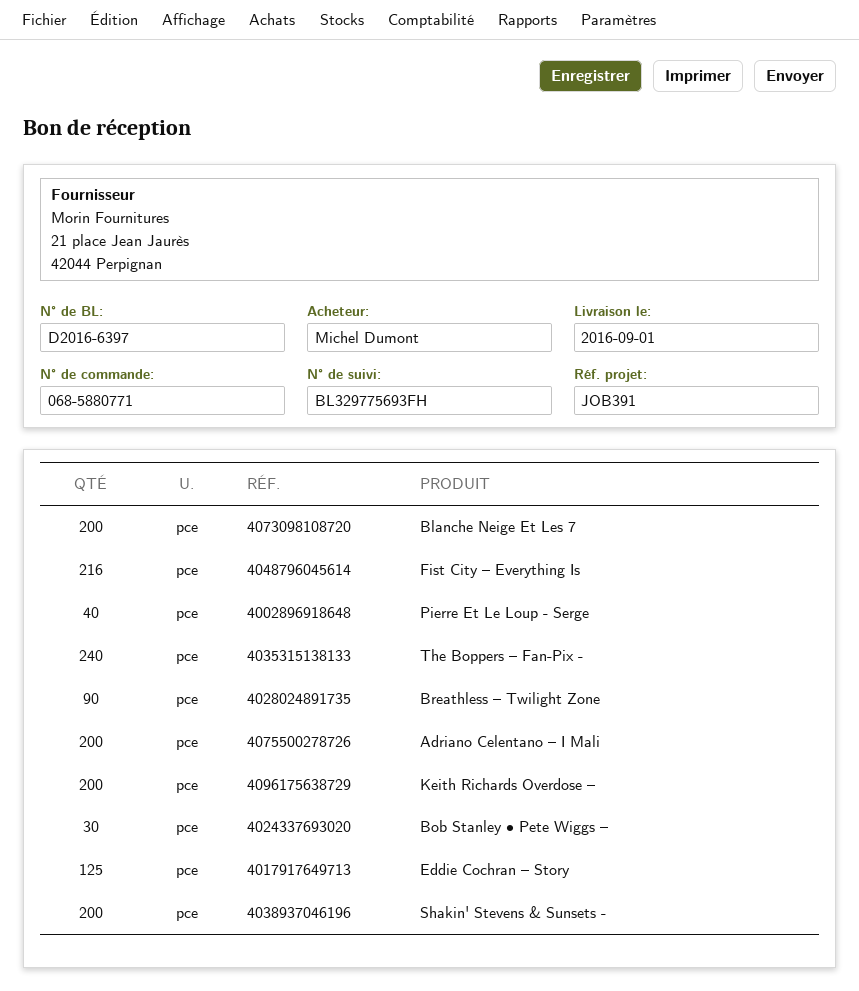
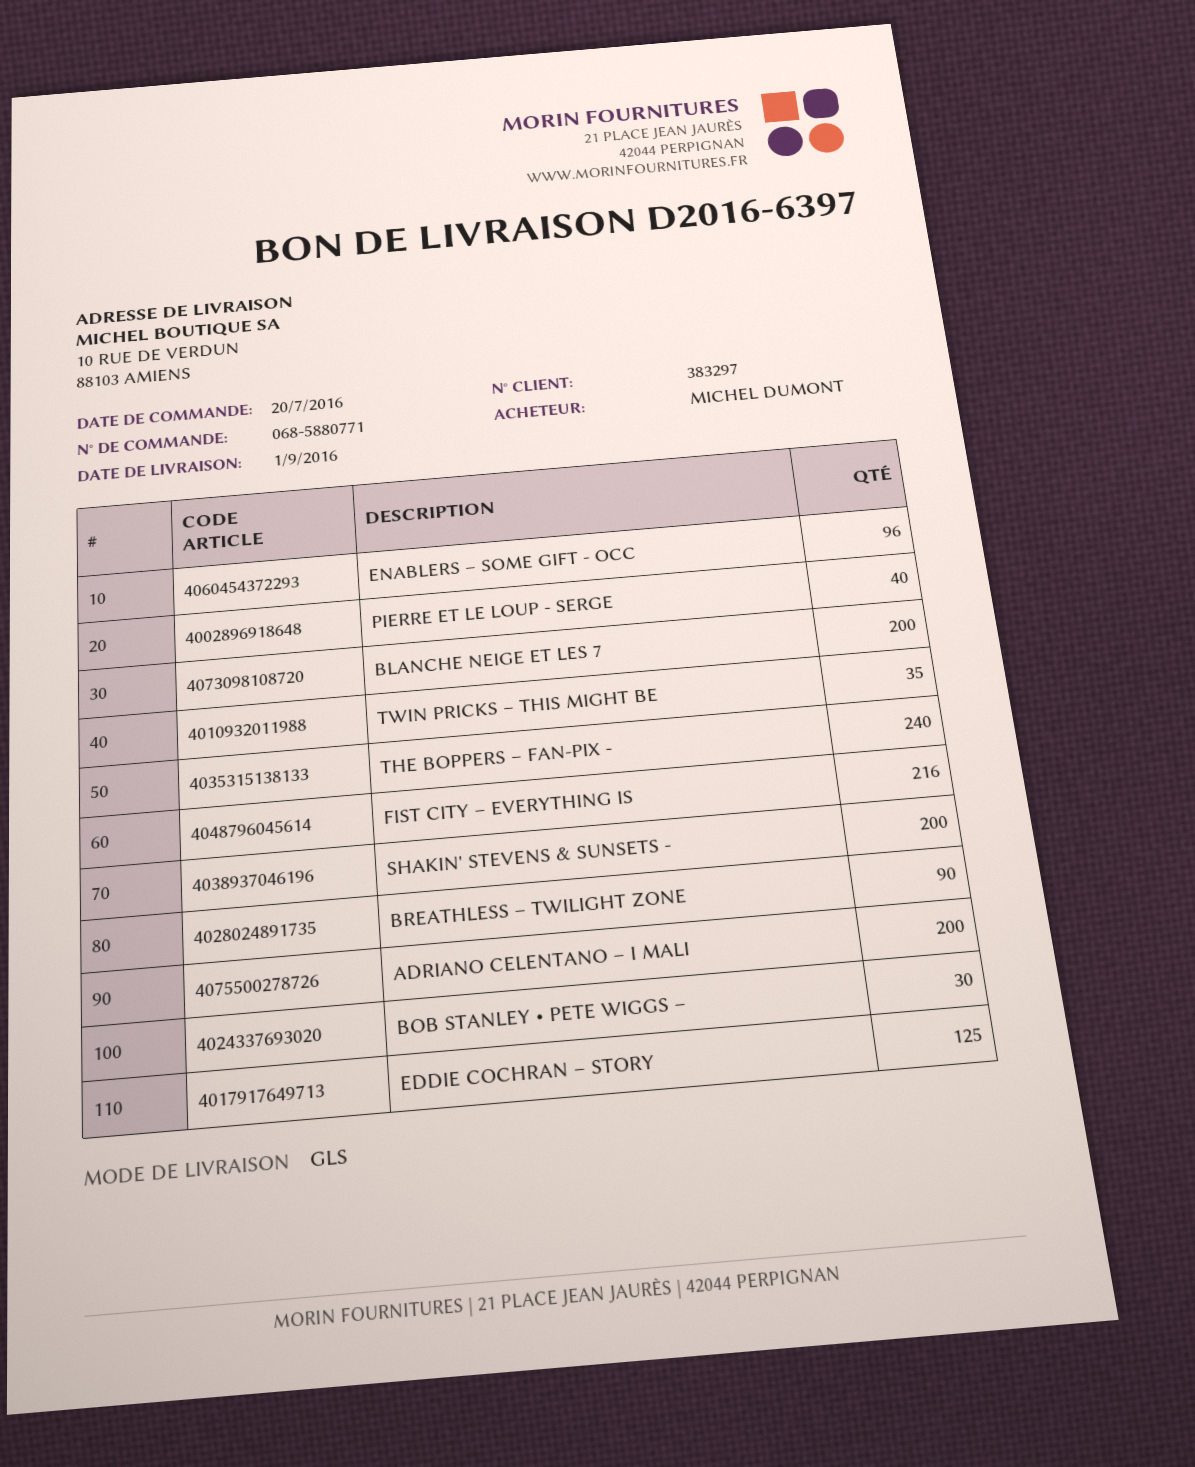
Keith Richards Overdose –: 200 -> none
ENABLERS – SOME GIFT - OCC: none -> 96
TWIN PRICKS – THIS MIGHT BE: none -> 35

